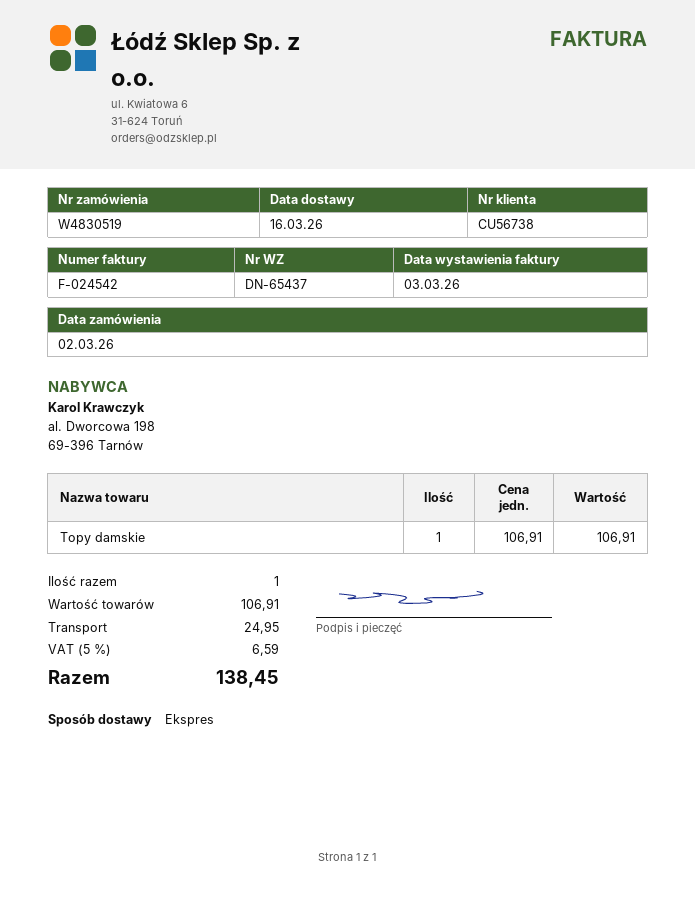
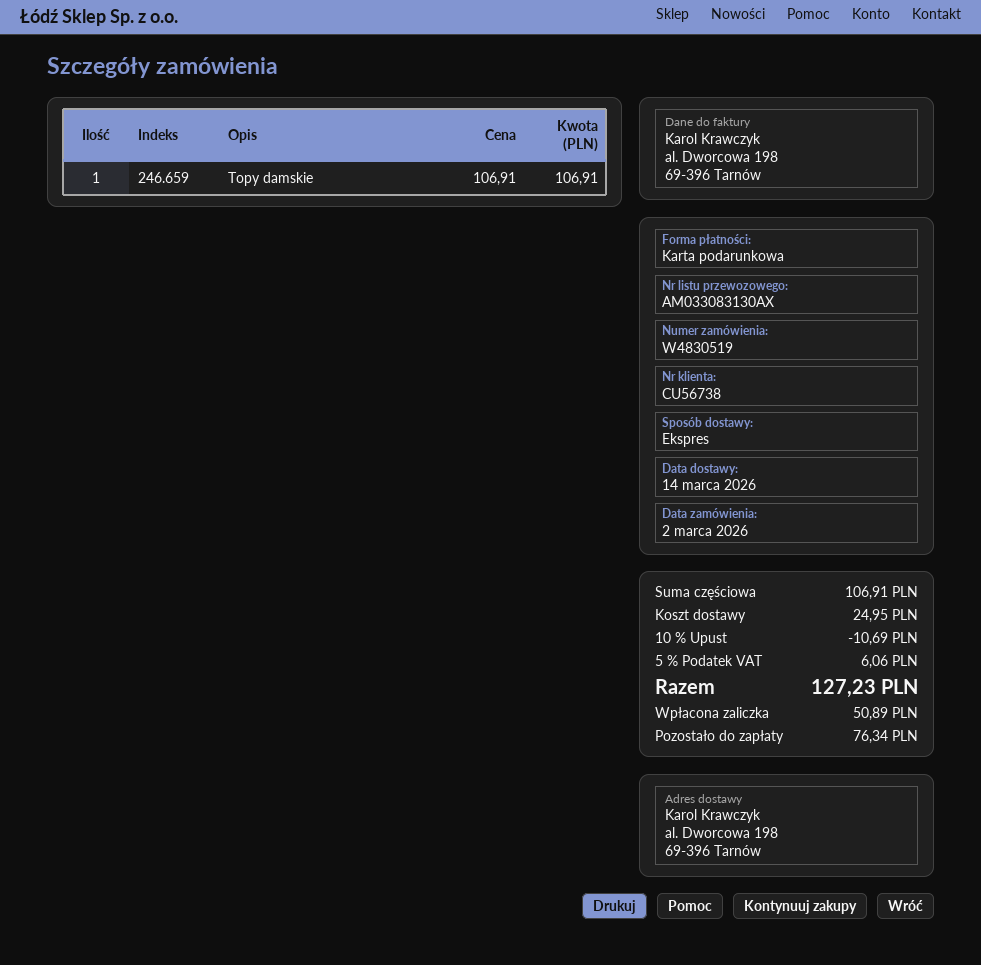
delivery date: 2026-03-16 -> 2026-03-14
discount: none -> 10% = 10.69
tax: 5% = 6.59 -> 5% = 6.06
total: 138.45 -> 127.23

